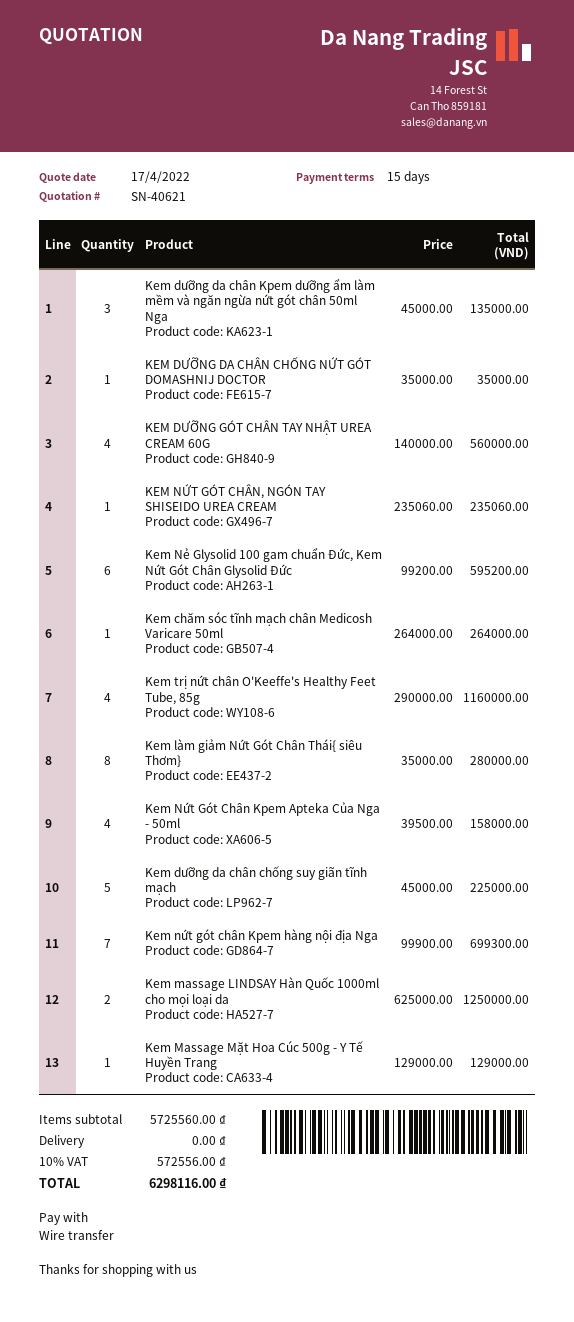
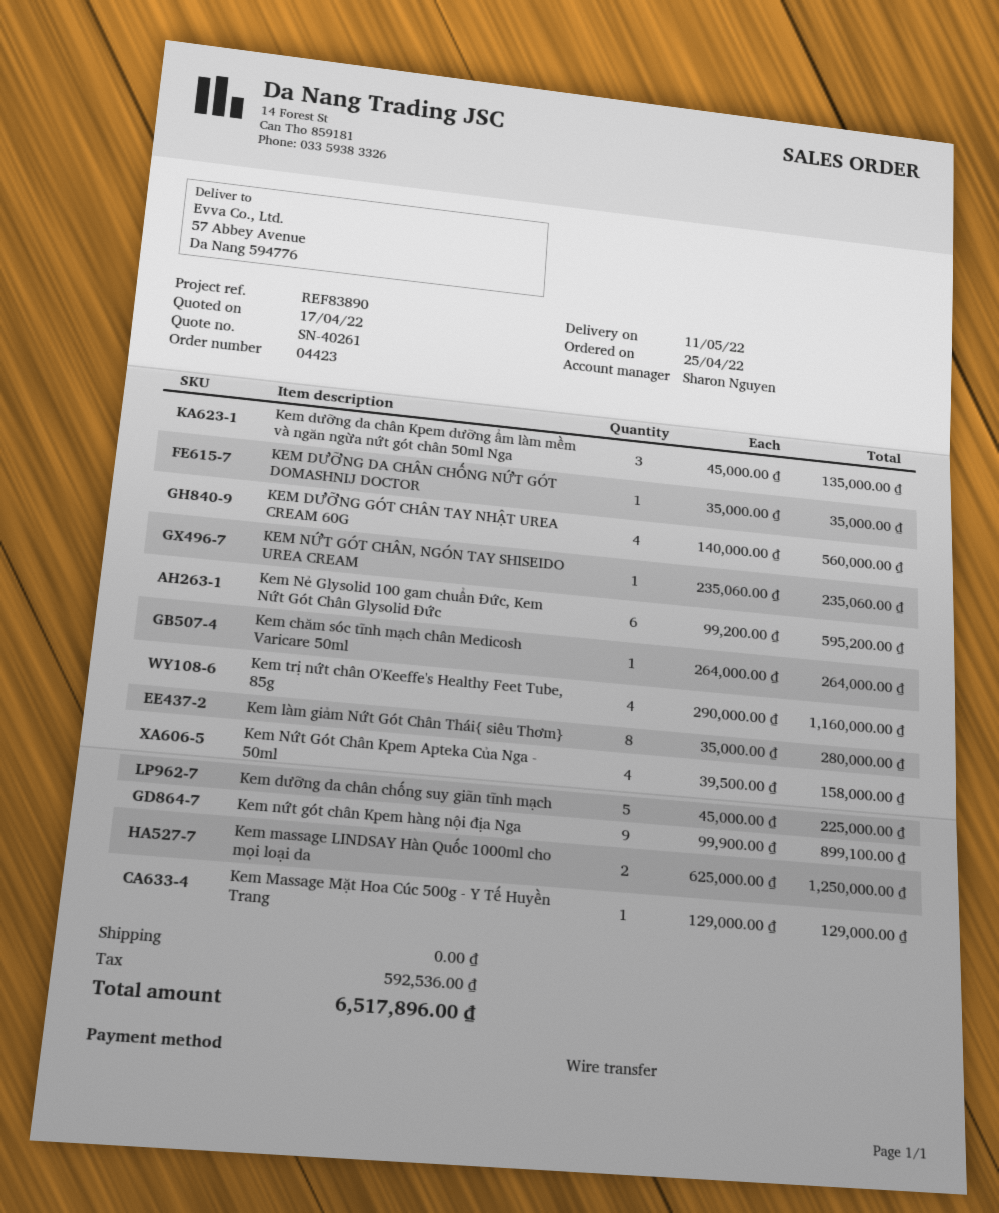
quote number: SN-40621 -> SN-40261
Kem nứt gót chân Kpem hàng nội địa Nga: 7 x 99900.00 = 699300.00 -> 9 x 99900.00 = 899100.00
tax: 572556.00 -> 592536.00
total: 6298116.00 -> 6517896.00

